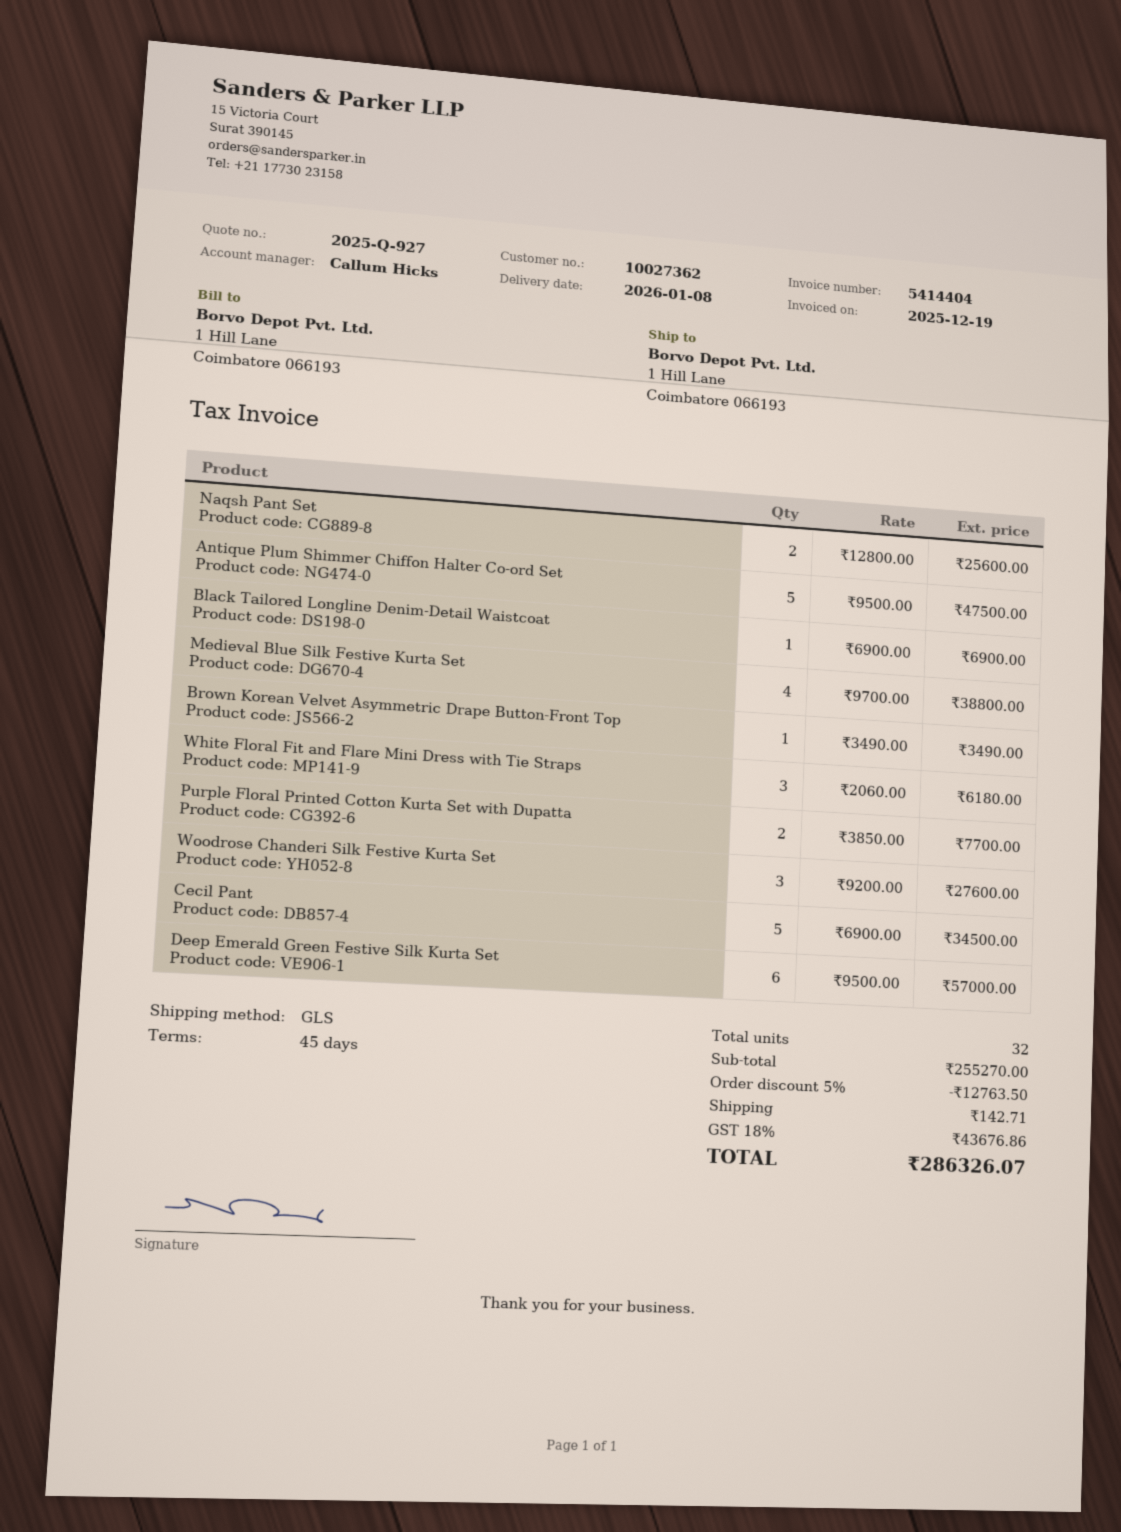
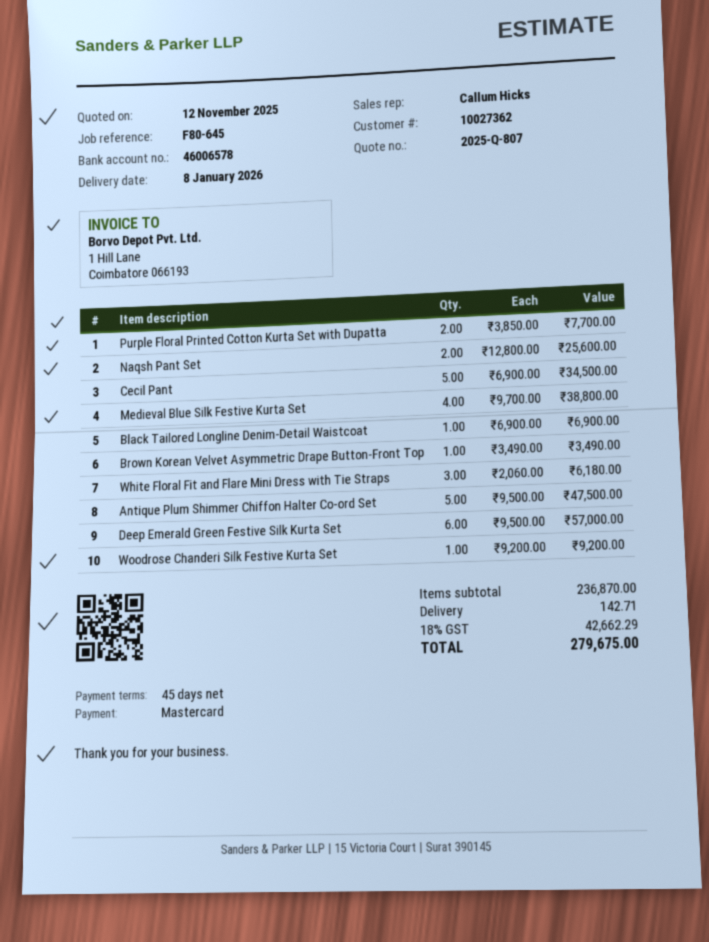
quote number: 2025-Q-927 -> 2025-Q-807
Woodrose Chanderi Silk Festive Kurta Set: 3 x 9200.00 = 27600.00 -> 1 x 9200.00 = 9200.00
subtotal: 255270.00 -> 236870.00
discount: 5% = 12763.50 -> none
tax: 18% = 43676.86 -> 18% = 42662.29
total: 286326.07 -> 279675.00

